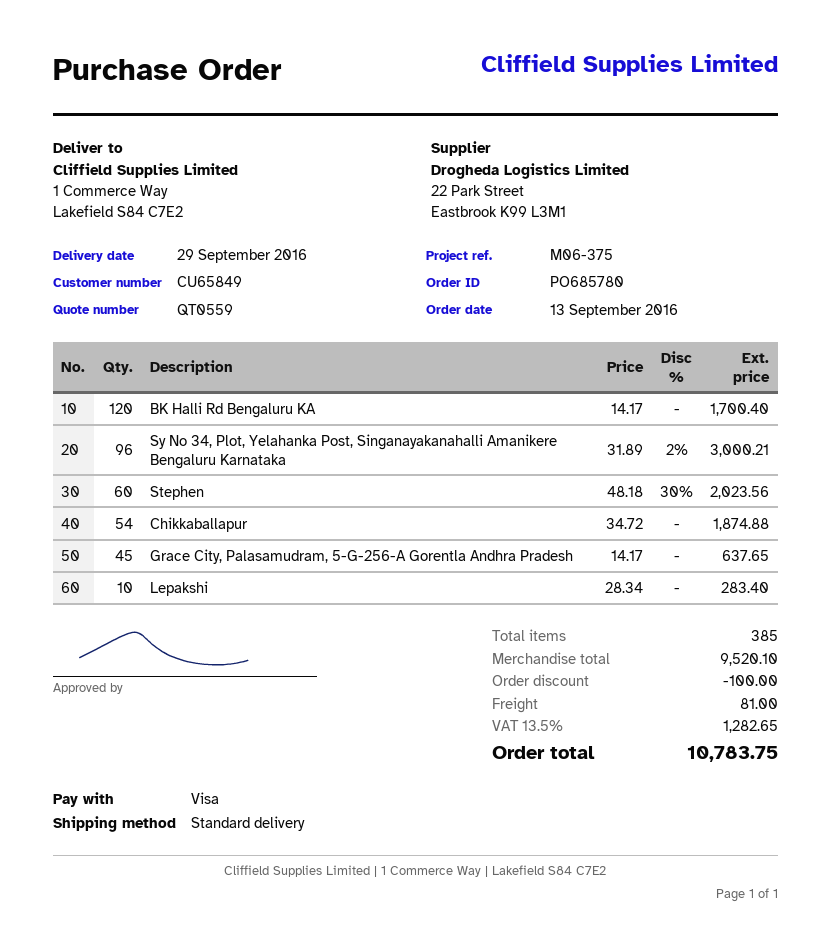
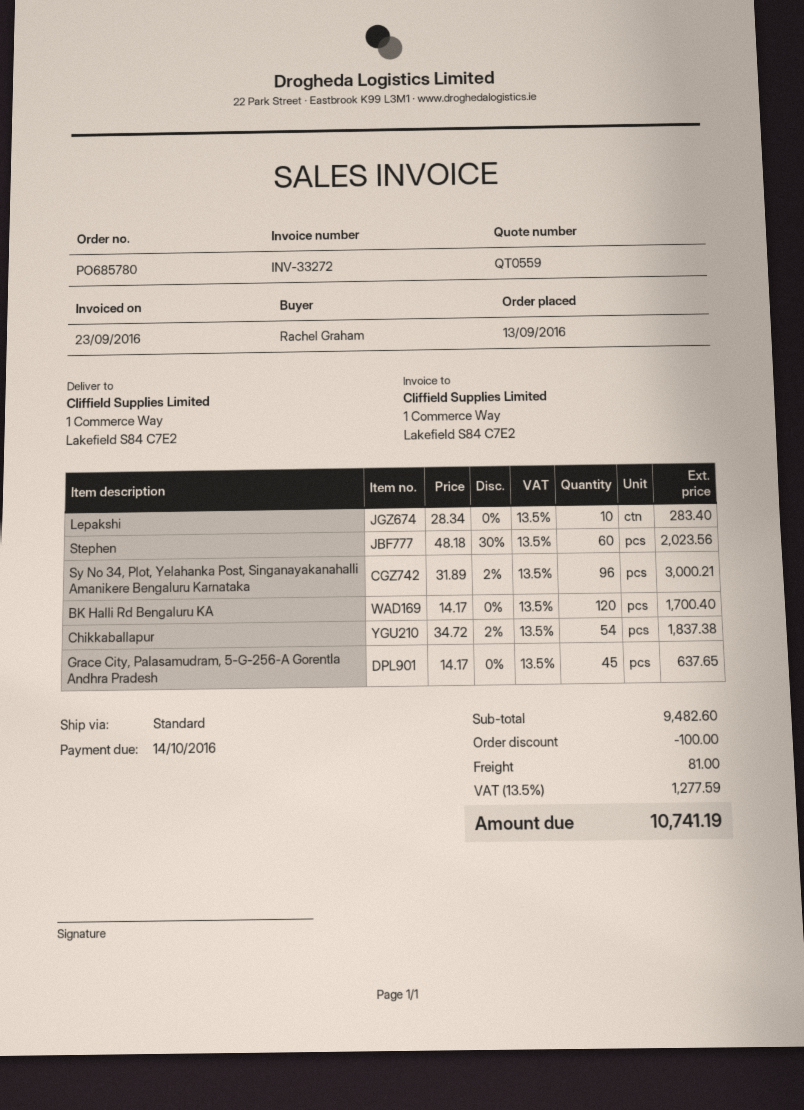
Chikkaballapur: 54 x 34.72 = 1874.88 -> 54 x 34.72 - 2% = 1837.38
subtotal: 9520.10 -> 9482.60
tax: 13.5% = 1282.65 -> 13.5% = 1277.59
total: 10783.75 -> 10741.19

